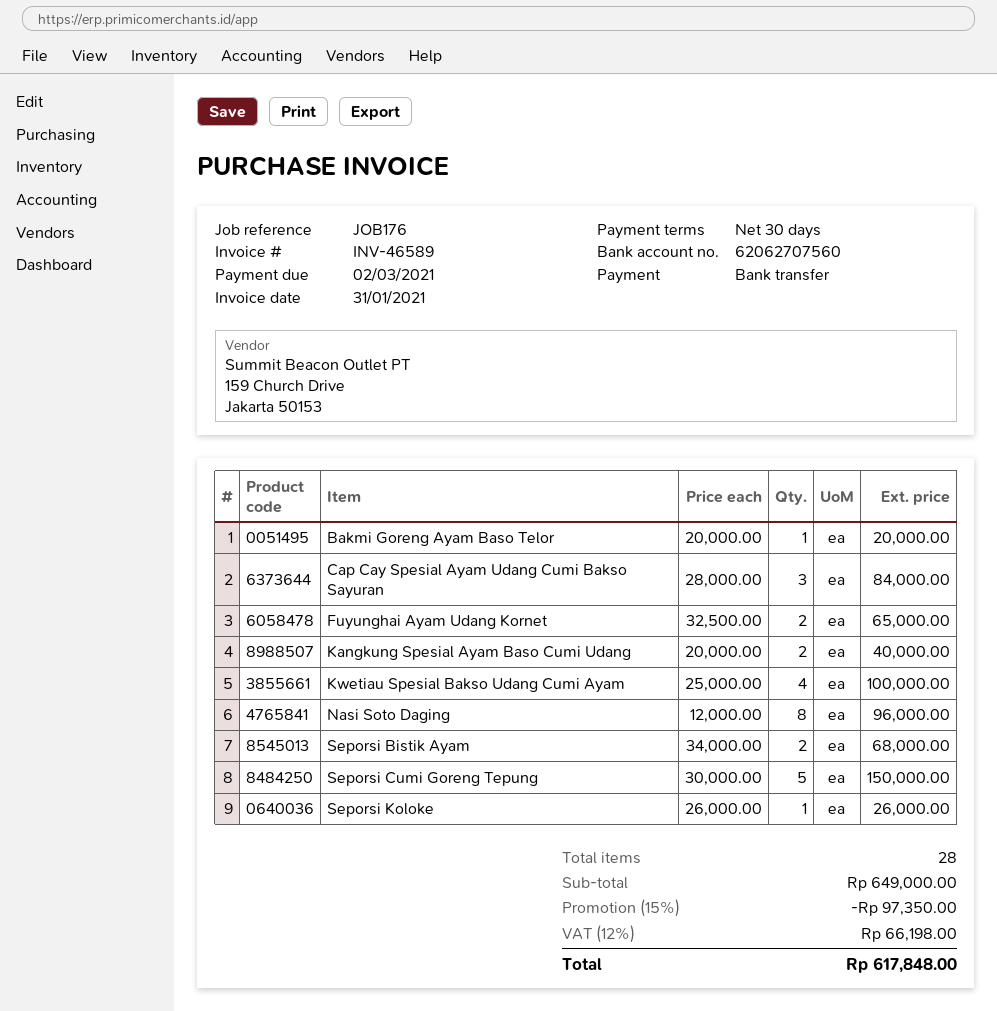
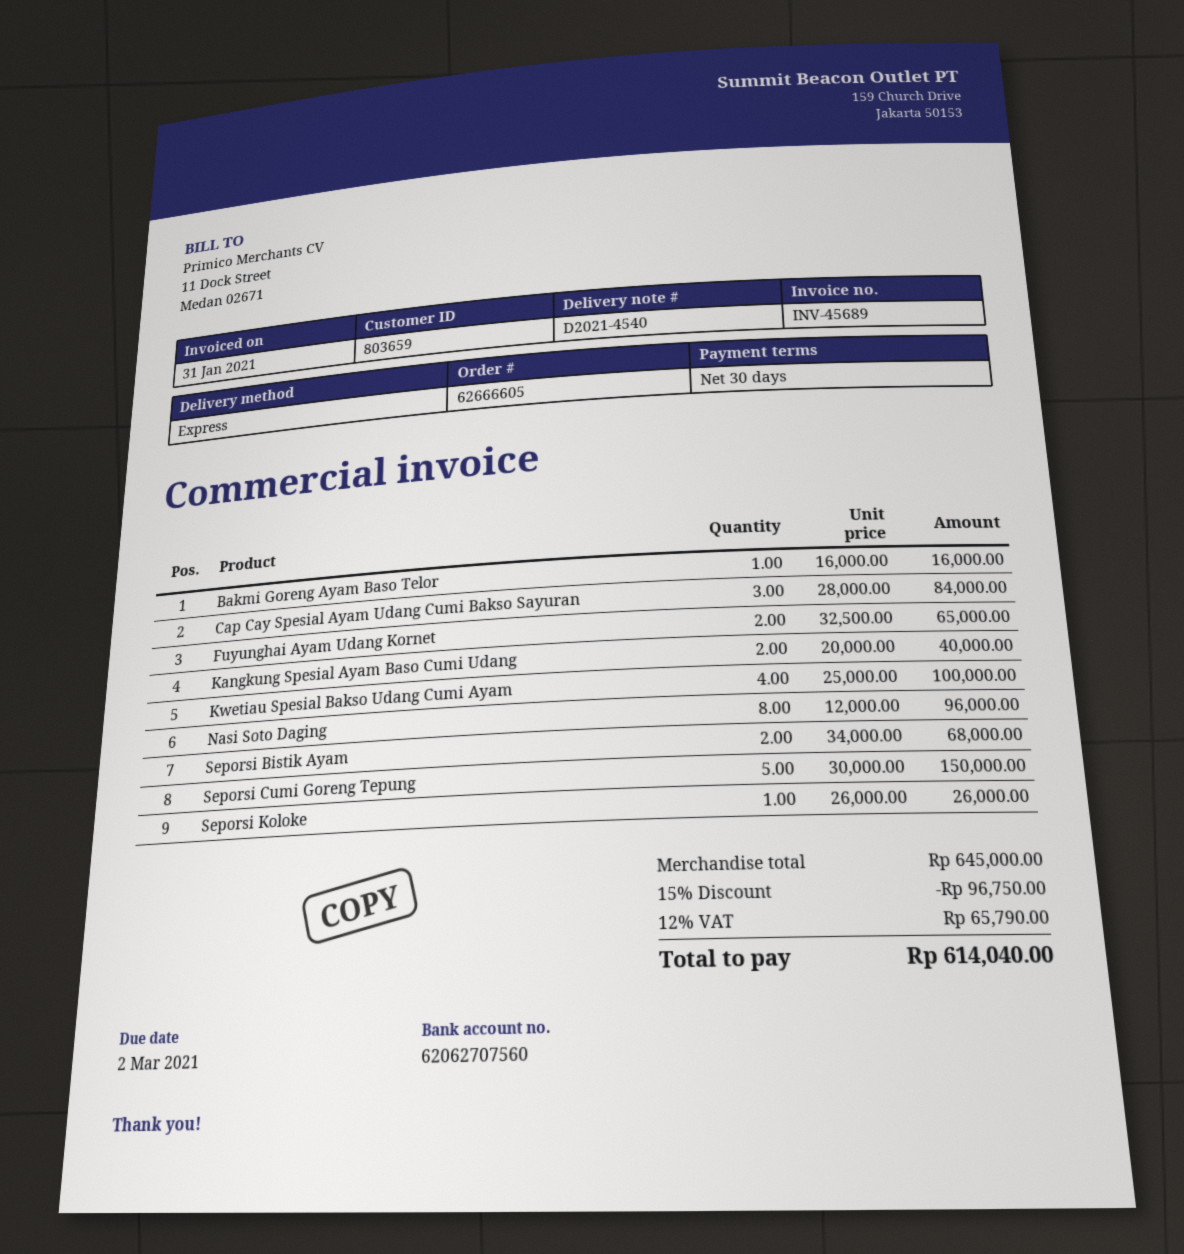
invoice number: INV-46589 -> INV-45689
Bakmi Goreng Ayam Baso Telor: 1 x 20000.00 = 20000.00 -> 1 x 16000.00 = 16000.00
subtotal: 649000.00 -> 645000.00
discount: 15% = 97350.00 -> 15% = 96750.00
tax: 12% = 66198.00 -> 12% = 65790.00
total: 617848.00 -> 614040.00

